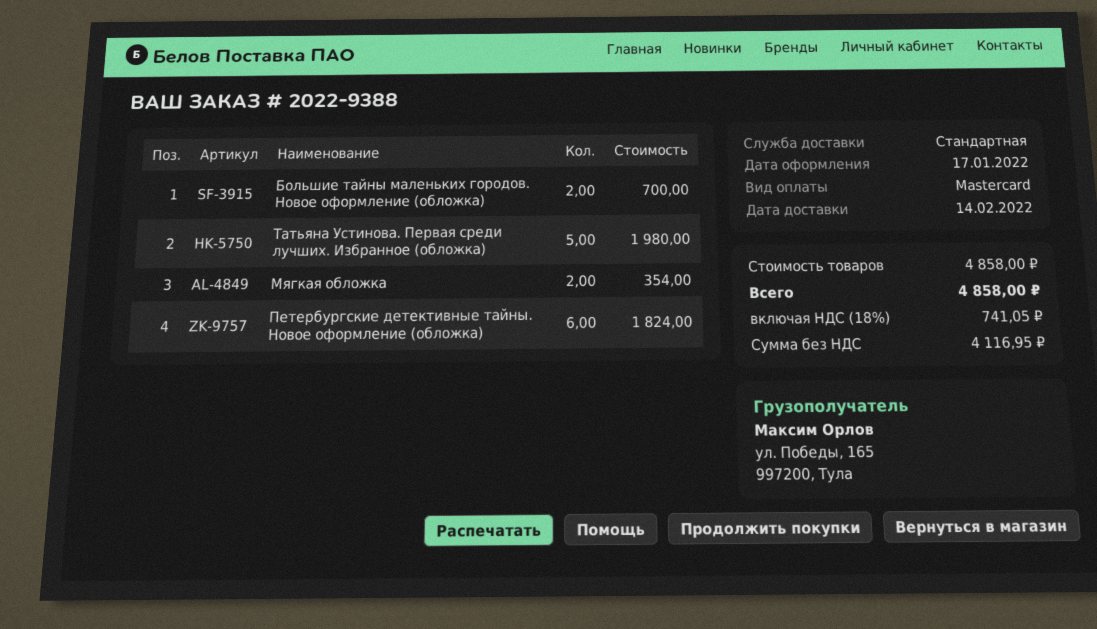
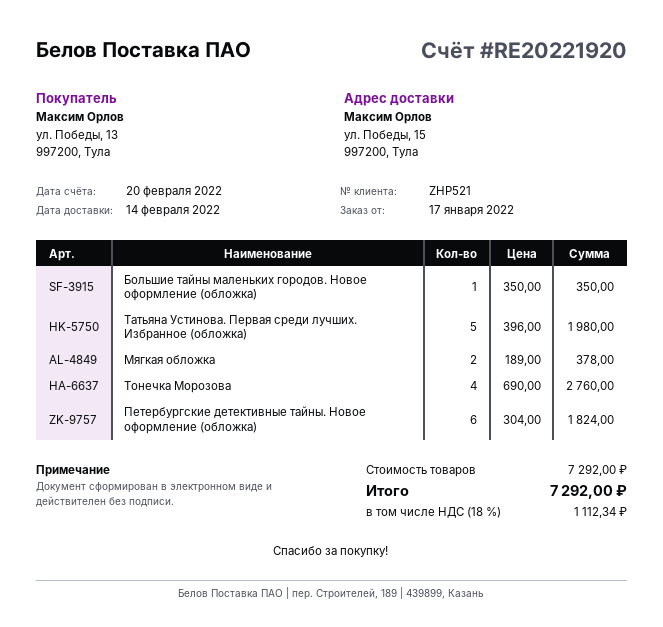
ship to: ул. Победы, 165, 997200, Тула -> ул. Победы, 15, 997200, Тула
Большие тайны маленьких городов. Новое оформление (обложка): 2 for 700.00 -> 1 for 350.00
Мягкая обложка: 2 for 354.00 -> 2 for 378.00
Тонечка Морозова: none -> 4 for 2760.00
subtotal: 4858.00 -> 7292.00
tax: 18% = 741.05 -> 18% = 1112.34
total: 4858.00 -> 7292.00

